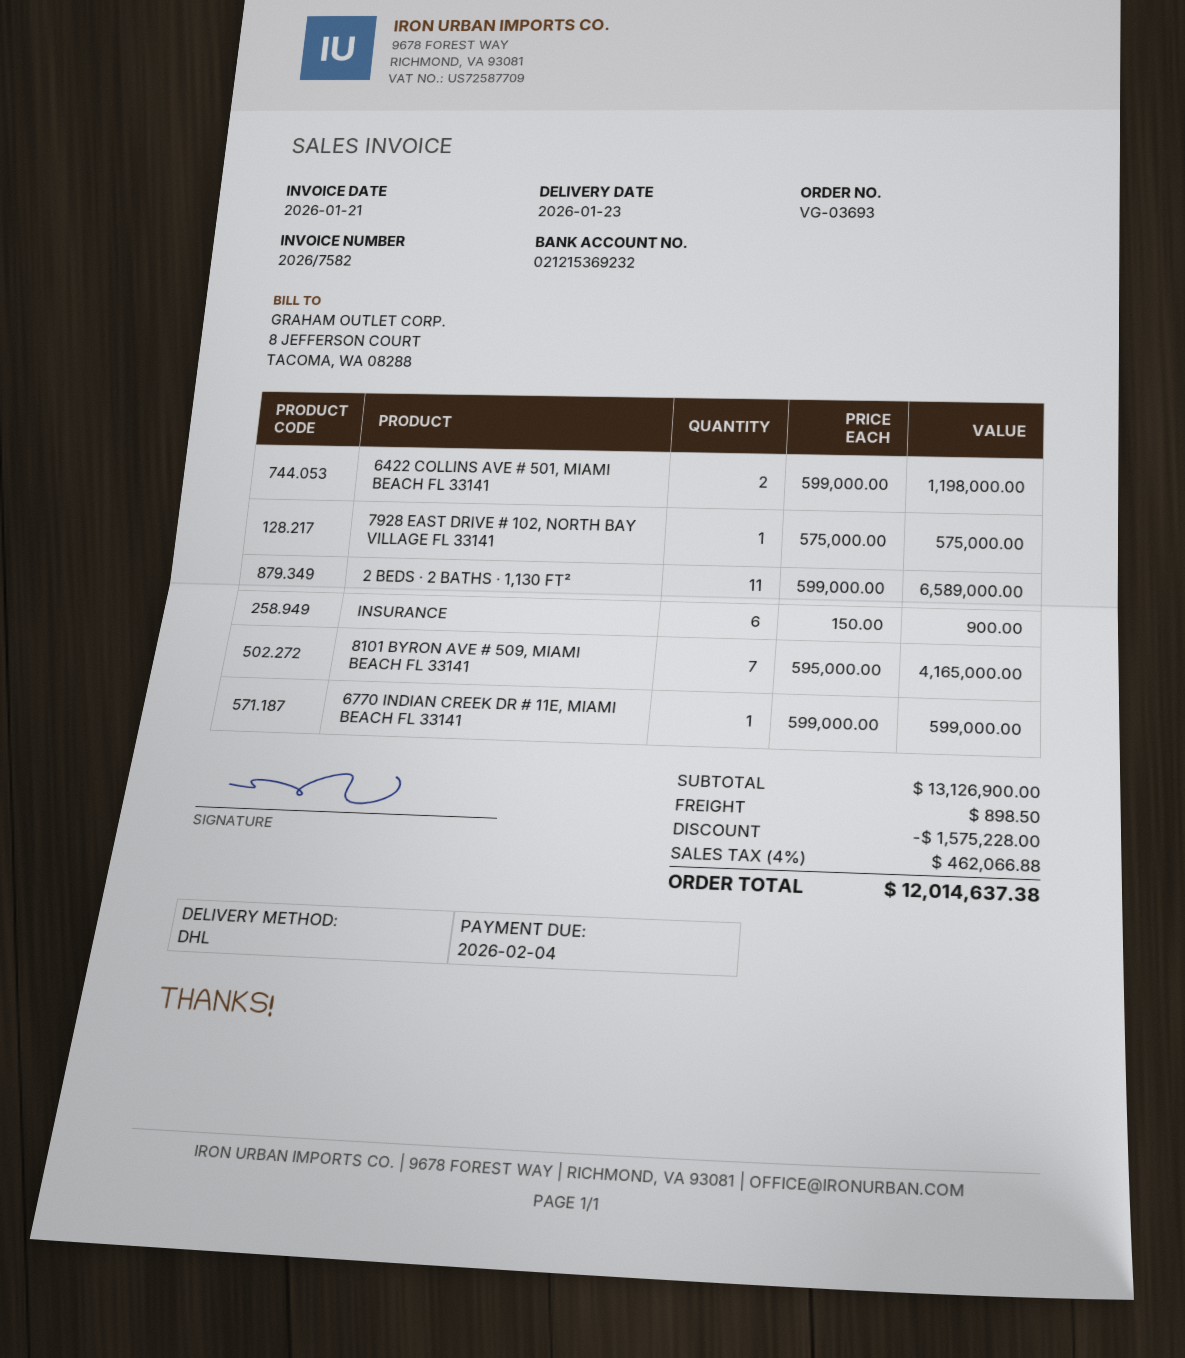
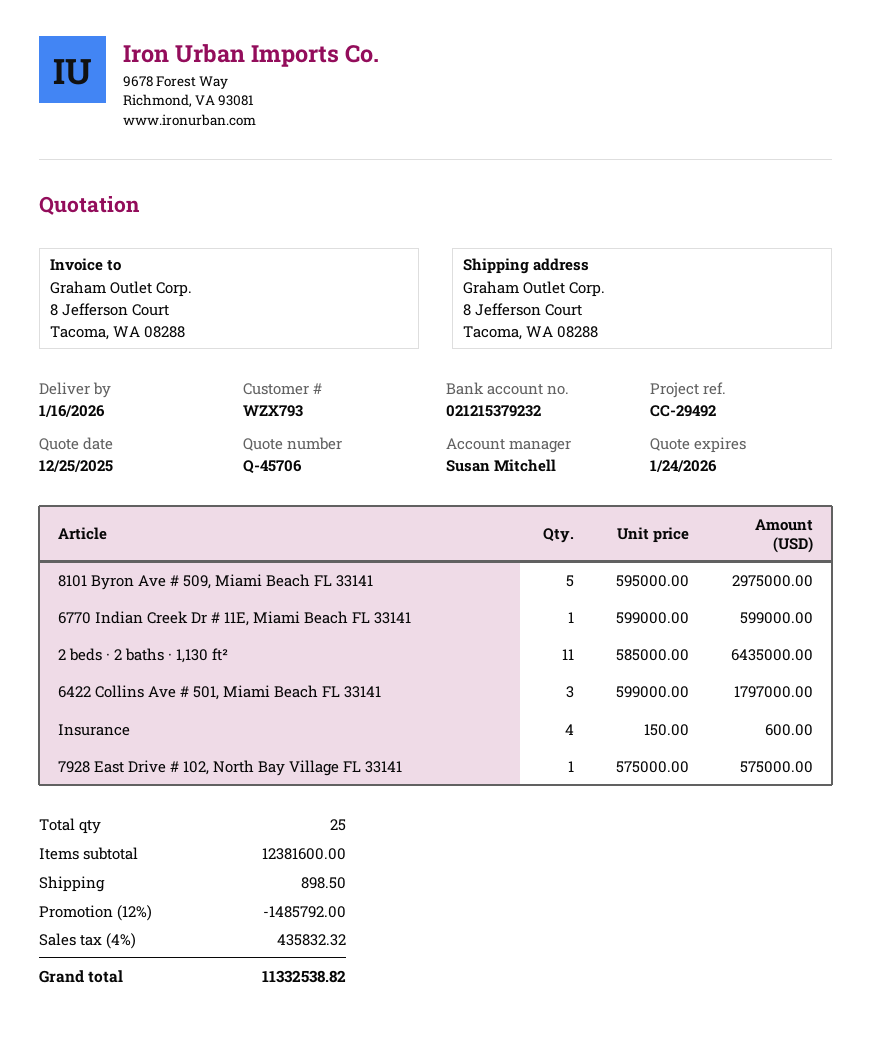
delivery date: 2026-01-23 -> 2026-01-16
bank account: 021215369232 -> 021215379232
6422 COLLINS AVE # 501, MIAMI BEACH FL 33141: 2 x 599000.00 = 1198000.00 -> 3 x 599000.00 = 1797000.00
2 BEDS · 2 BATHS · 1,130 FT²: 11 x 599000.00 = 6589000.00 -> 11 x 585000.00 = 6435000.00
INSURANCE: 6 x 150.00 = 900.00 -> 4 x 150.00 = 600.00
8101 BYRON AVE # 509, MIAMI BEACH FL 33141: 7 x 595000.00 = 4165000.00 -> 5 x 595000.00 = 2975000.00
subtotal: 13126900.00 -> 12381600.00
discount: 1575228.00 -> 1485792.00
tax: 4% = 462066.88 -> 4% = 435832.32
total: 12014637.38 -> 11332538.82

